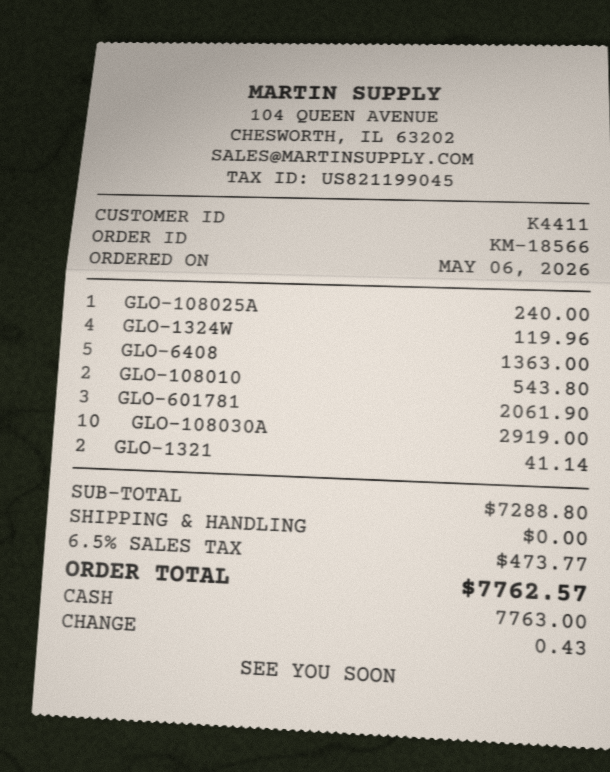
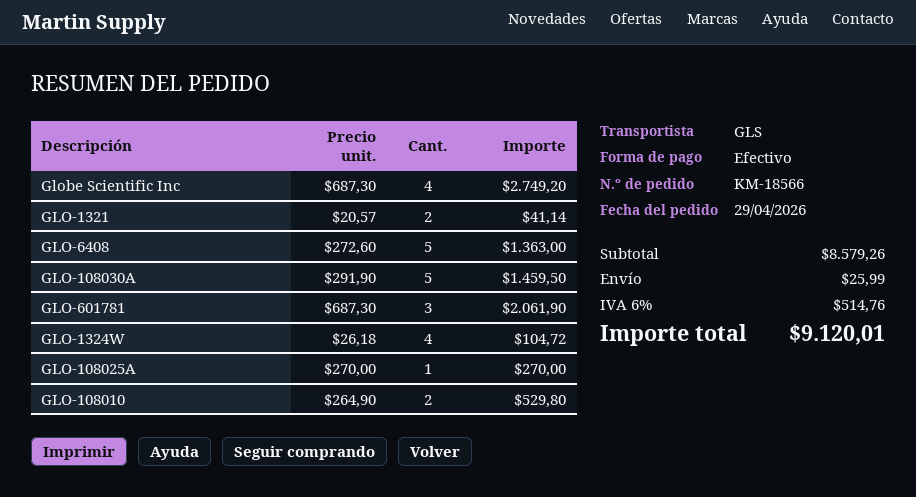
order date: 2026-05-06 -> 2026-04-29
GLO-108025A: 1 for 240.00 -> 1 for 270.00
GLO-1324W: 4 for 119.96 -> 4 for 104.72
GLO-108010: 2 for 543.80 -> 2 for 529.80
GLO-108030A: 10 for 2919.00 -> 5 for 1459.50
Globe Scientific Inc: none -> 4 for 2749.20
subtotal: 7288.80 -> 8579.26
shipping: 0.00 -> 25.99
tax: 6.5% = 473.77 -> 6% = 514.76
total: 7762.57 -> 9120.01

